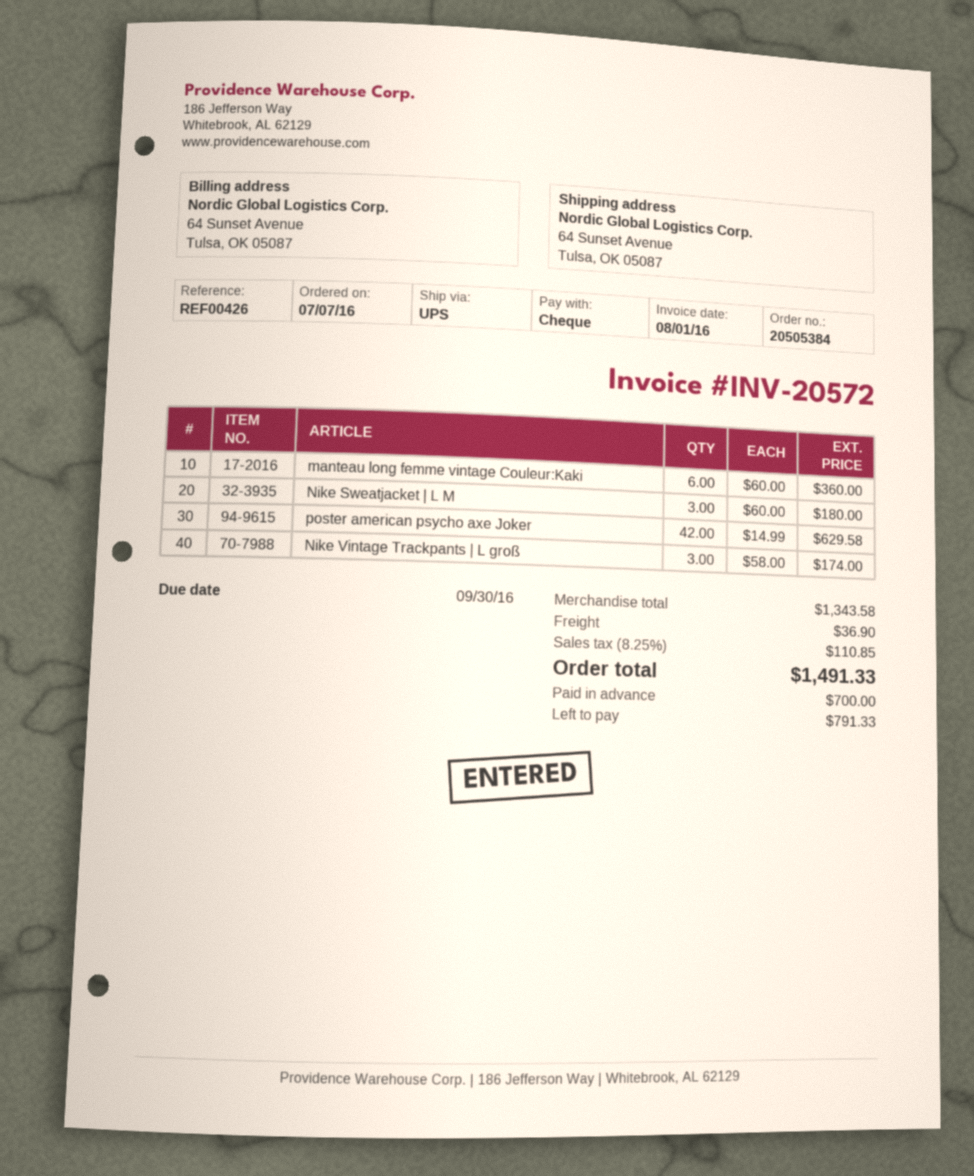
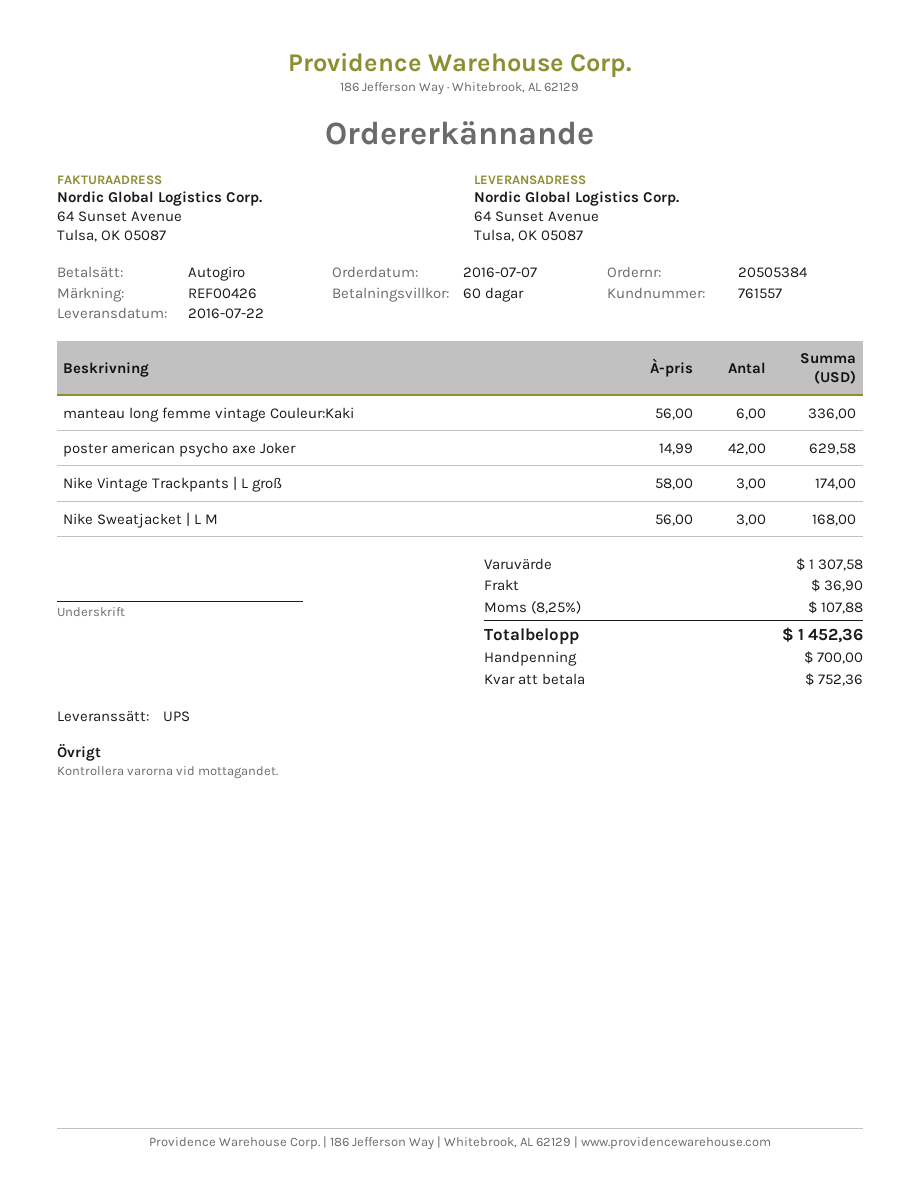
payment method: cheque -> direct debit
manteau long femme vintage Couleur:Kaki: 6 x 60.00 = 360.00 -> 6 x 56.00 = 336.00
Nike Sweatjacket | L M: 3 x 60.00 = 180.00 -> 3 x 56.00 = 168.00
subtotal: 1343.58 -> 1307.58
tax: 8.25% = 110.85 -> 8.25% = 107.88
total: 1491.33 -> 1452.36
balance: 791.33 -> 752.36

